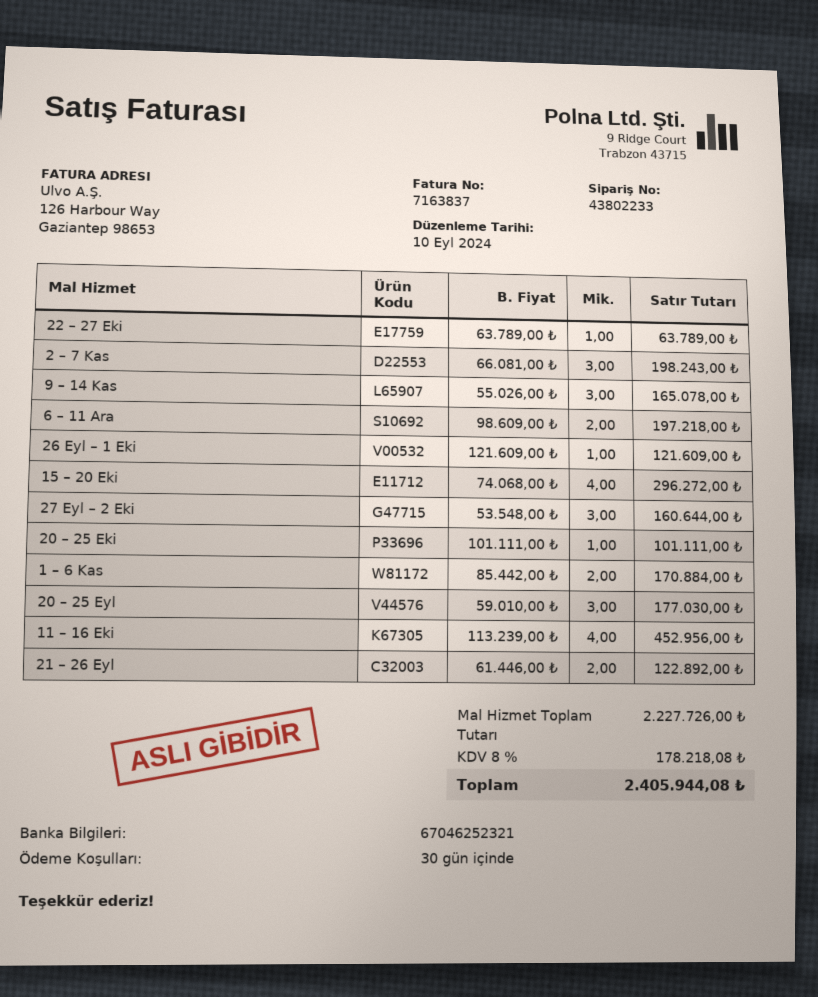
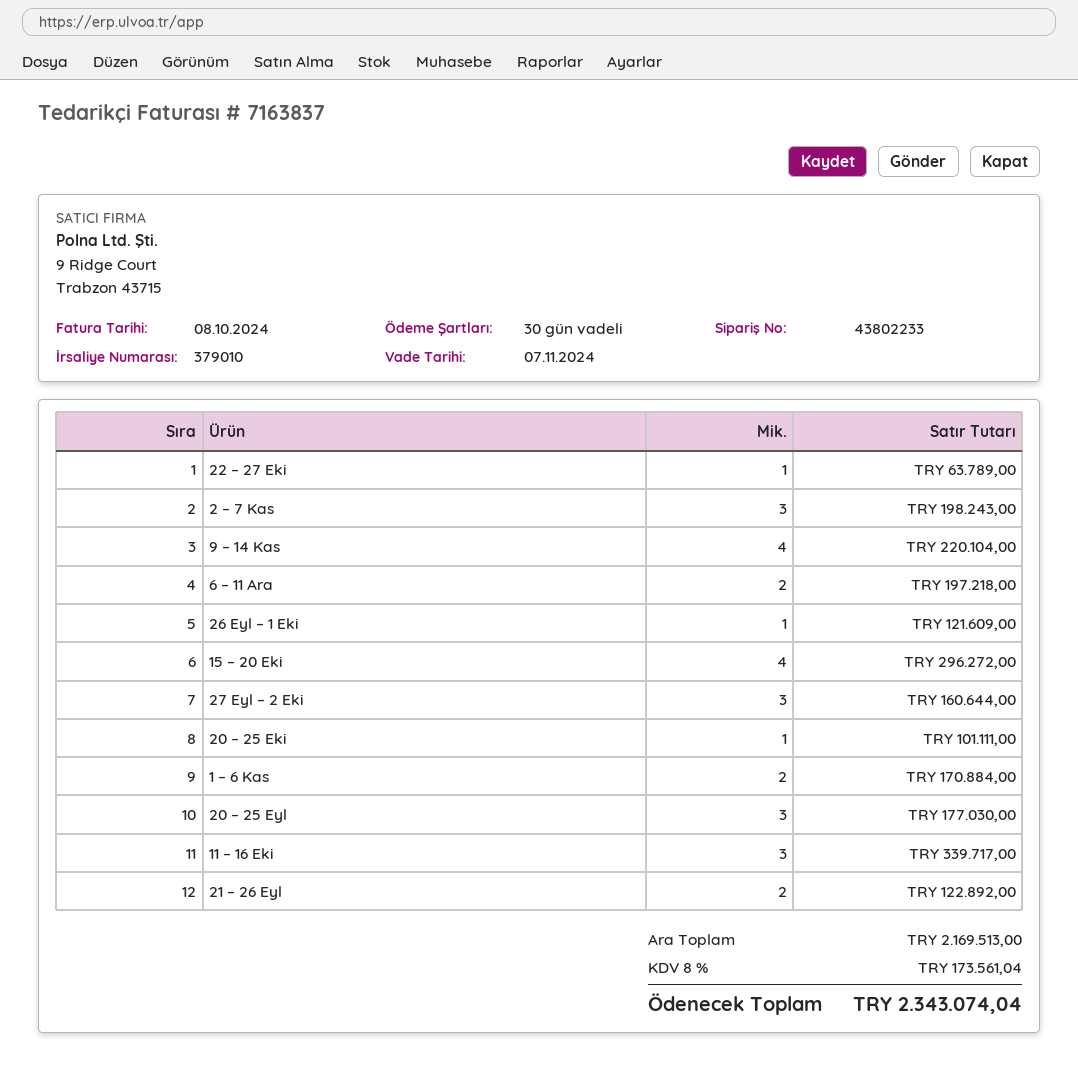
invoice date: 2024-09-10 -> 2024-10-08
9 – 14 Kas: 3 for 165078.00 -> 4 for 220104.00
11 – 16 Eki: 4 for 452956.00 -> 3 for 339717.00
subtotal: 2227726.00 -> 2169513.00
tax: 8% = 178218.08 -> 8% = 173561.04
total: 2405944.08 -> 2343074.04

